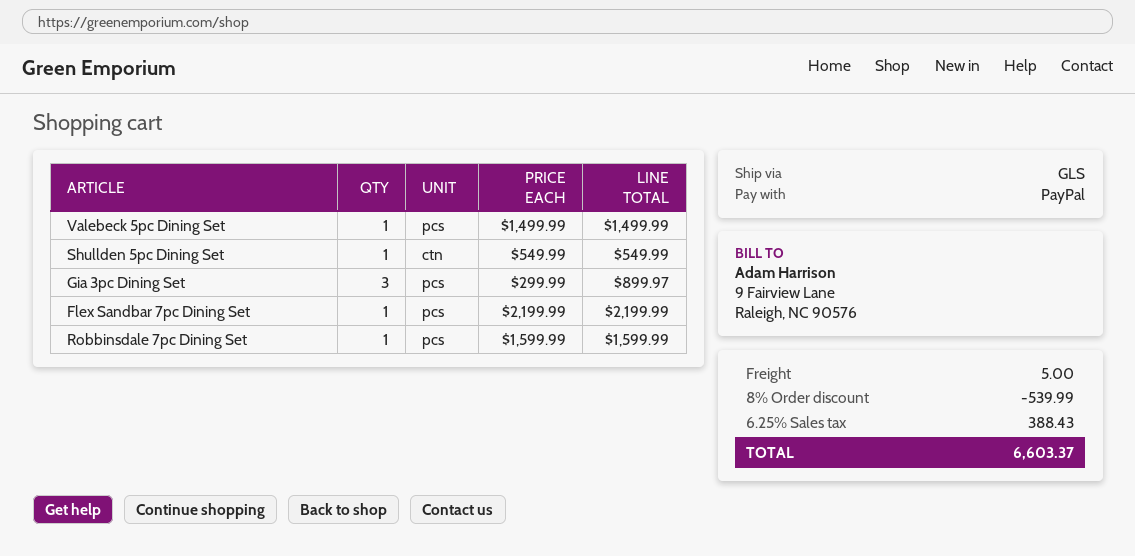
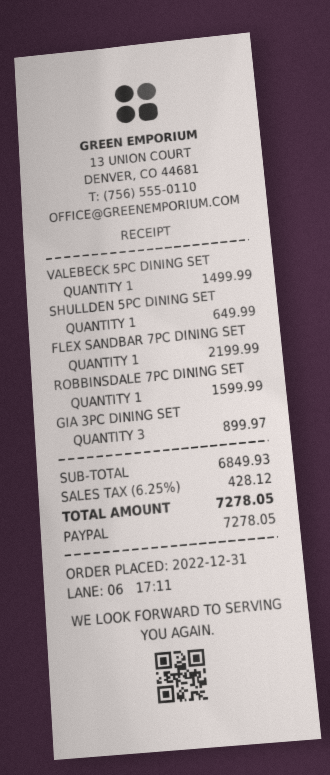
Shullden 5pc Dining Set: 1 for 549.99 -> 1 for 649.99
discount: 8% = 539.99 -> none
shipping: 5.00 -> none
tax: 6.25% = 388.43 -> 6.25% = 428.12
total: 6603.37 -> 7278.05

